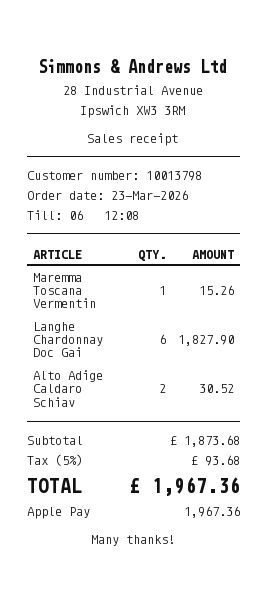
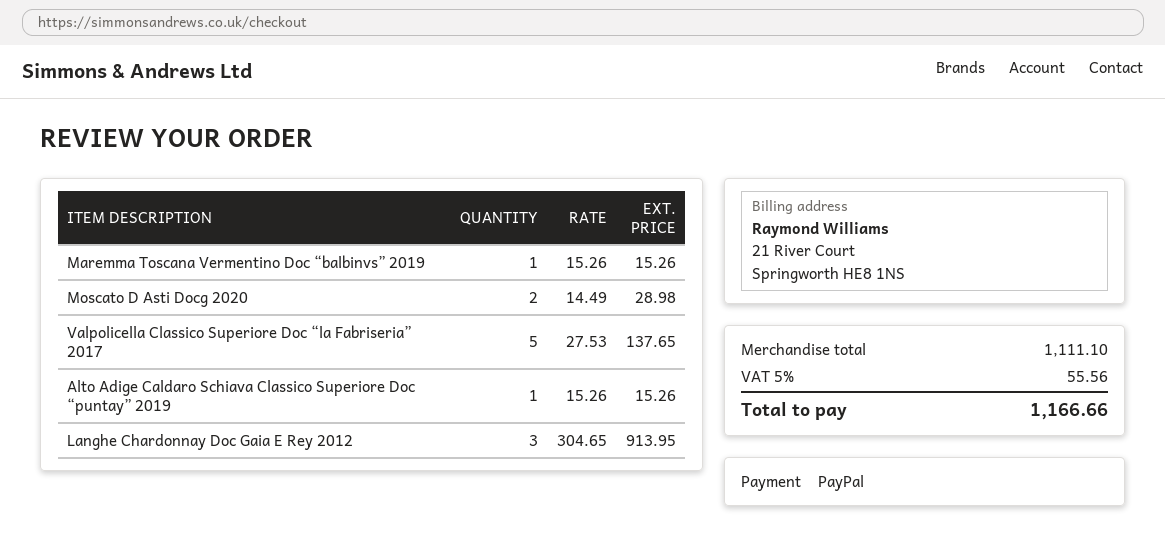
payment method: Apple Pay -> PayPal
Langhe Chardonnay Doc Gai: 6 for 1827.90 -> 3 for 913.95
Alto Adige Caldaro Schiav: 2 for 30.52 -> 1 for 15.26
Moscato D Asti Docg 2020: none -> 2 for 28.98
Valpolicella Classico Superiore Doc “la Fabriseria” 2017: none -> 5 for 137.65
subtotal: 1873.68 -> 1111.10
tax: 5% = 93.68 -> 5% = 55.56
total: 1967.36 -> 1166.66

